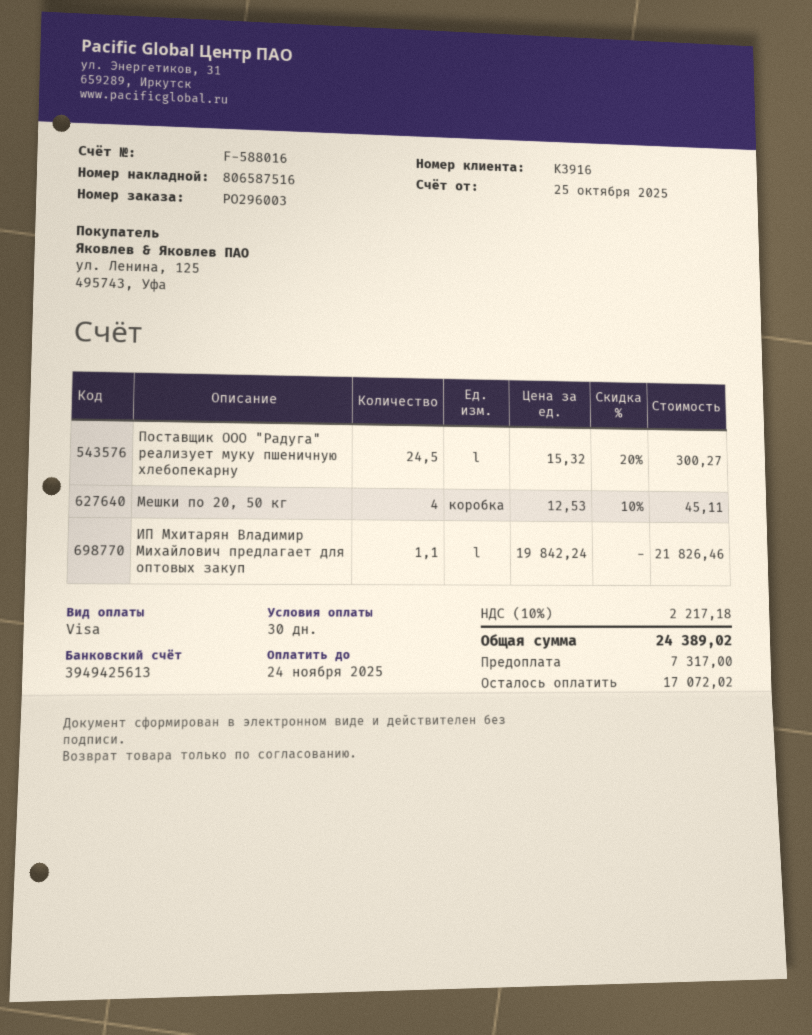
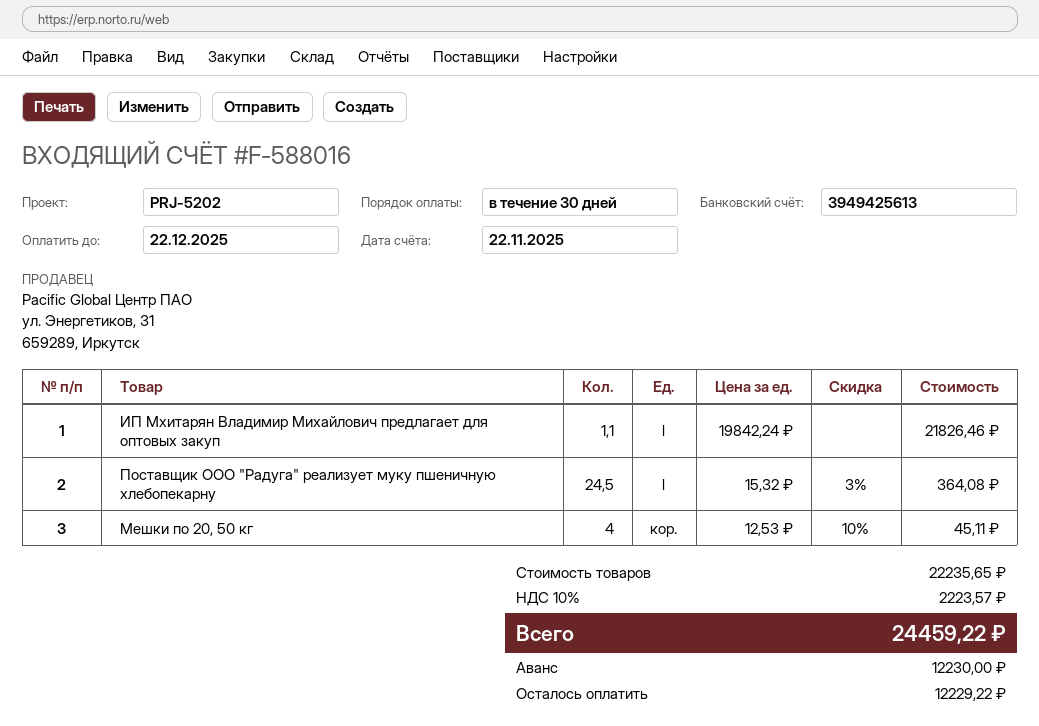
invoice date: 2025-10-25 -> 2025-11-22
due date: 2025-11-24 -> 2025-12-22
Поставщик ООО "Радуга" реализует муку пшеничную хлебопекарну: 24.5 x 15.32 - 20% = 300.27 -> 24.5 x 15.32 - 3% = 364.08
tax: 10% = 2217.18 -> 10% = 2223.57
total: 24389.02 -> 24459.22
deposit: 7317.00 -> 12230.00
balance: 17072.02 -> 12229.22

